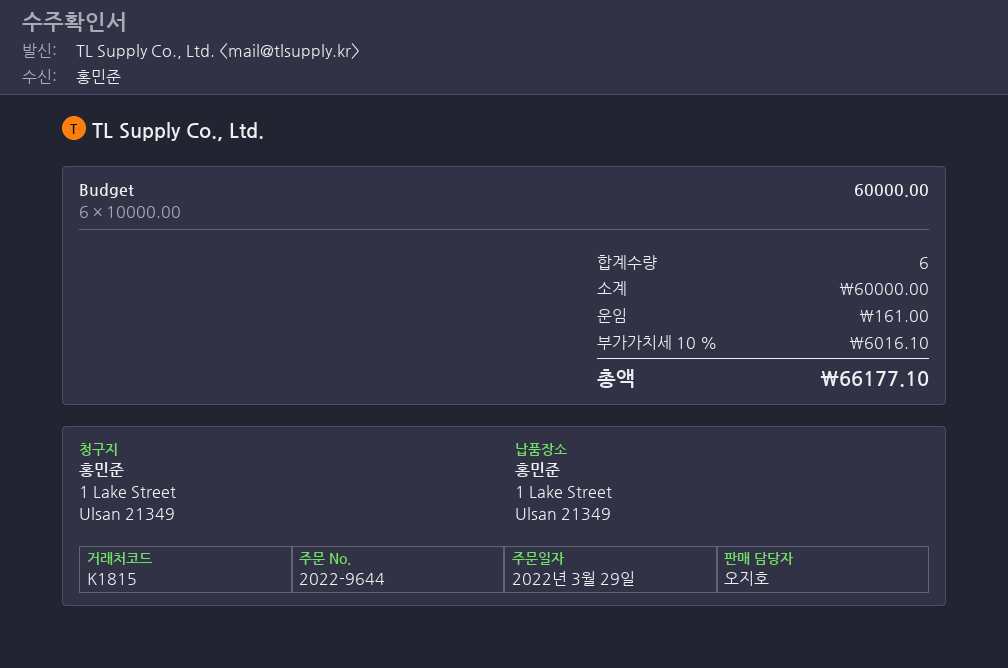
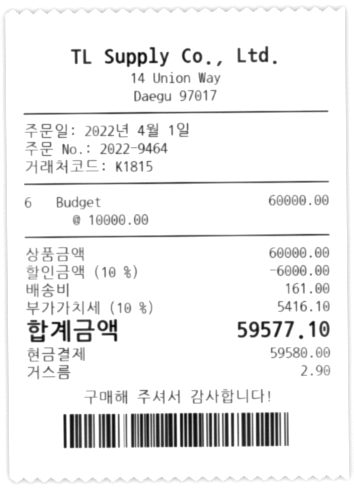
order number: 2022-9644 -> 2022-9464
order date: 2022-03-29 -> 2022-04-01
discount: none -> 10% = 6000.00
tax: 10% = 6016.10 -> 10% = 5416.10
total: 66177.10 -> 59577.10

